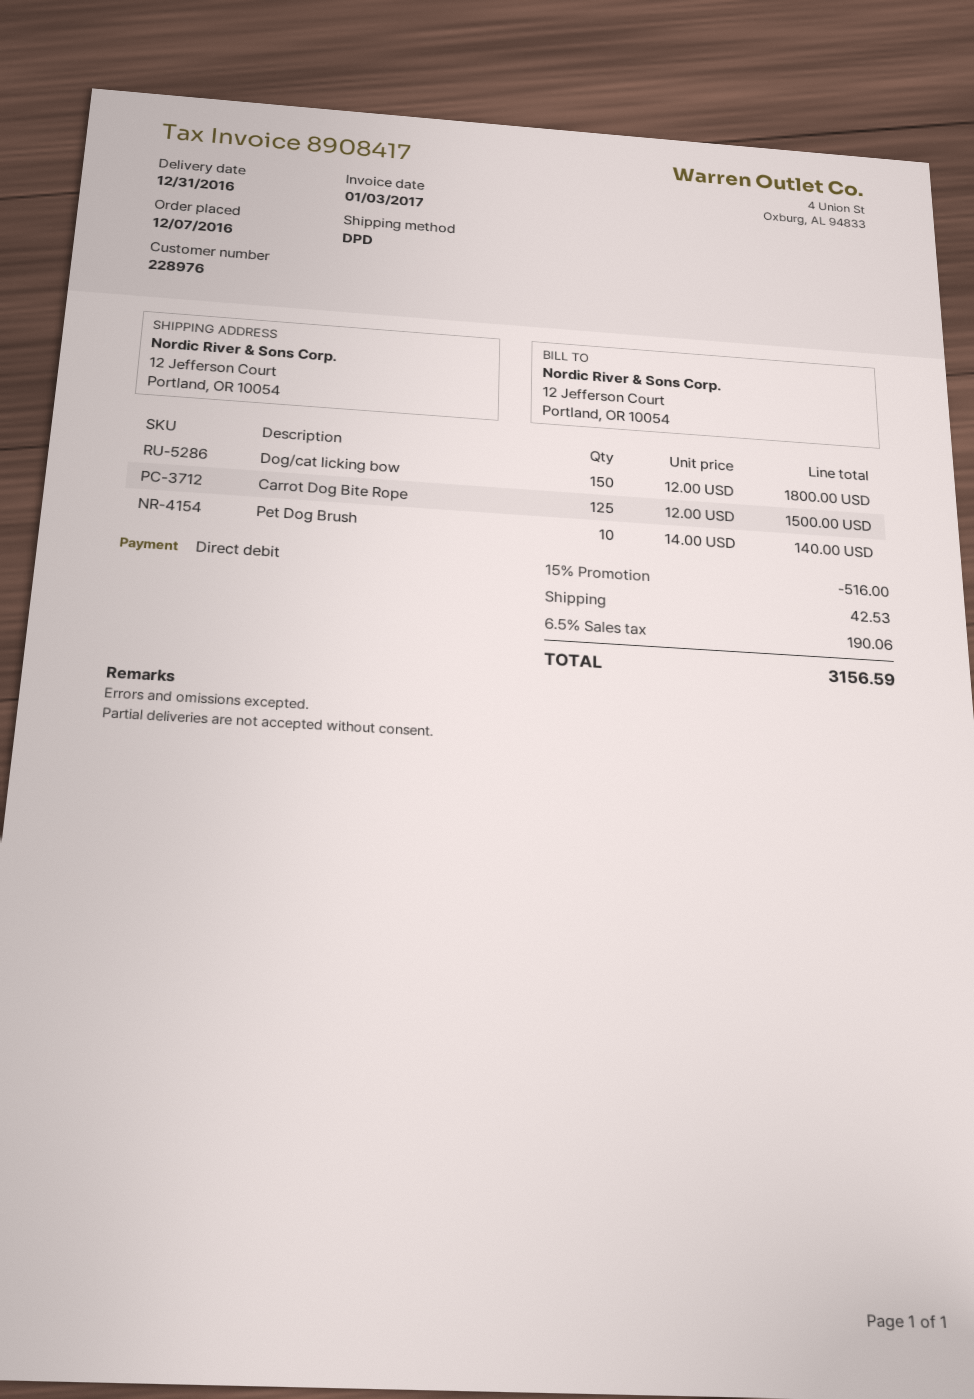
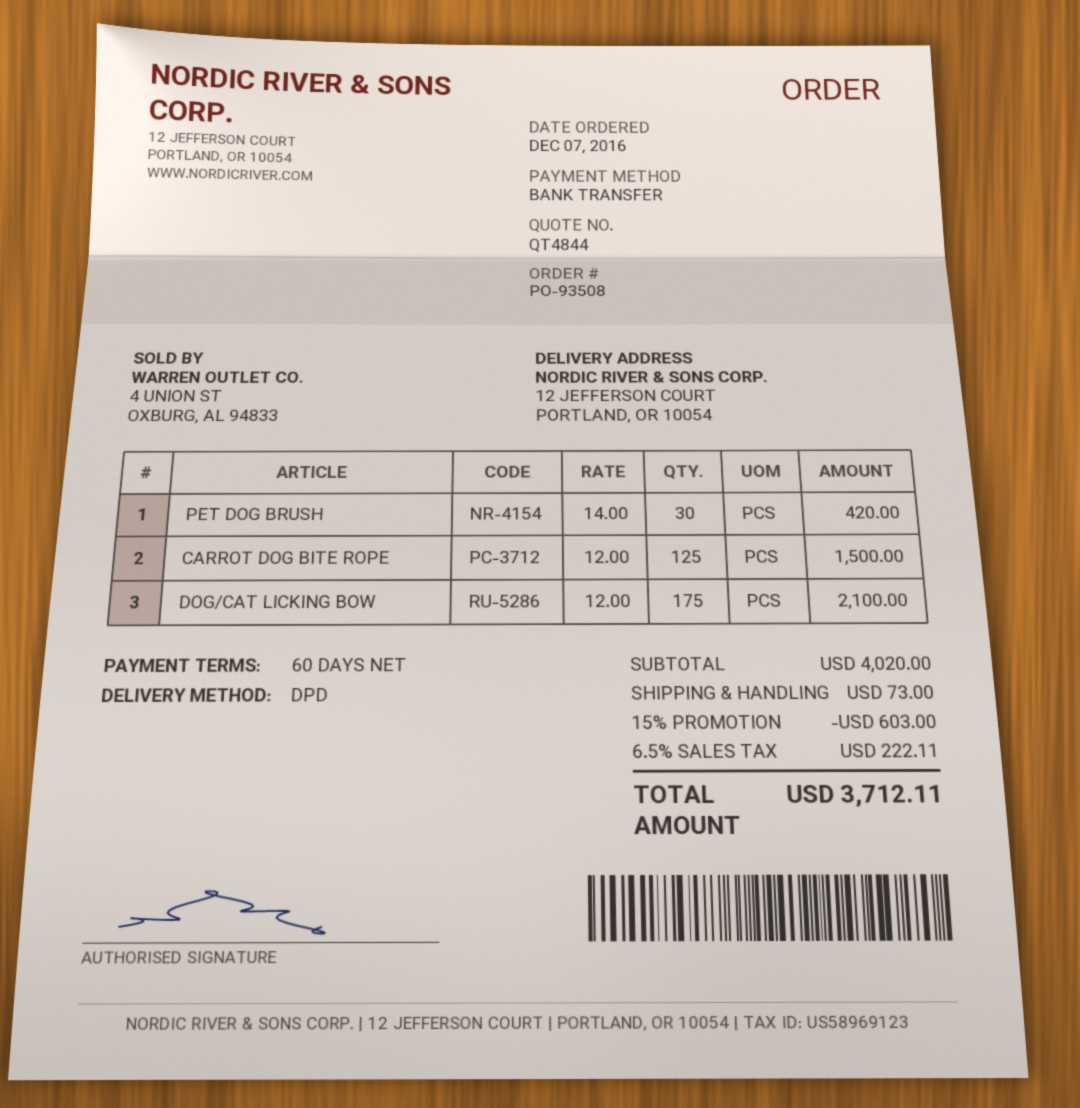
payment method: direct debit -> bank transfer
Dog/cat licking bow: 150 x 12.00 = 1800.00 -> 175 x 12.00 = 2100.00
Pet Dog Brush: 10 x 14.00 = 140.00 -> 30 x 14.00 = 420.00
discount: 15% = 516.00 -> 15% = 603.00
shipping: 42.53 -> 73.00
tax: 6.5% = 190.06 -> 6.5% = 222.11
total: 3156.59 -> 3712.11

